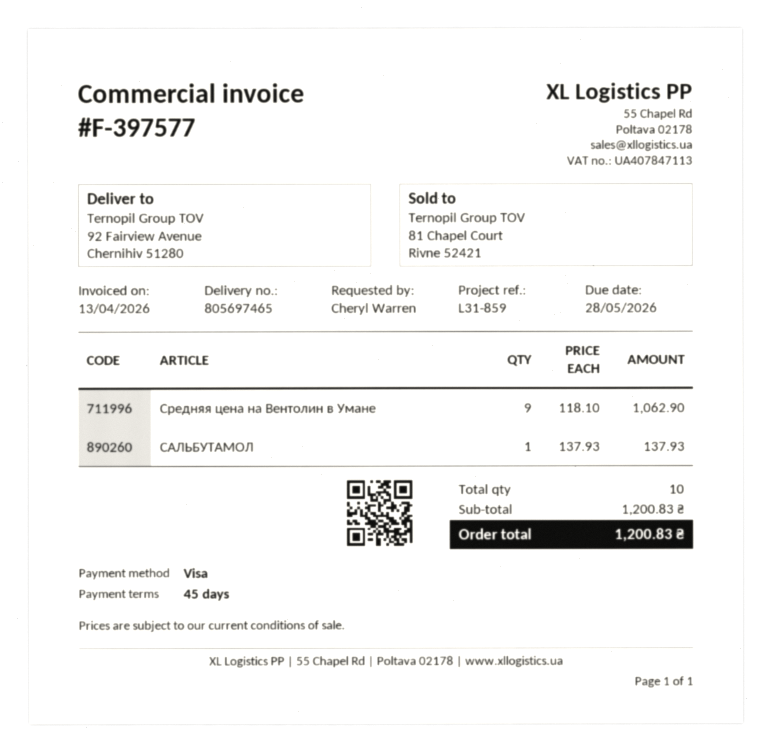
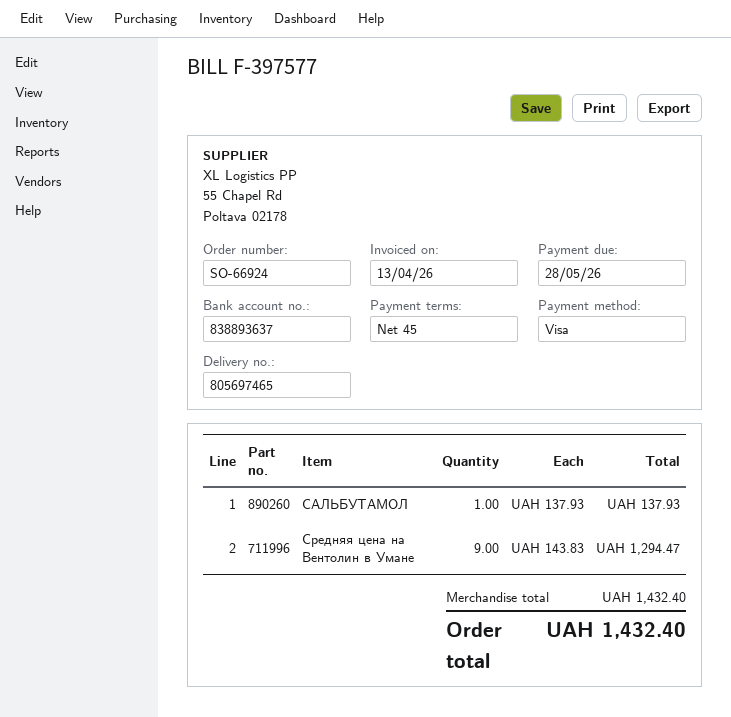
Средняя цена на Вентолин в Умане: 9 x 118.10 = 1062.90 -> 9 x 143.83 = 1294.47
subtotal: 1200.83 -> 1432.40
total: 1200.83 -> 1432.40

